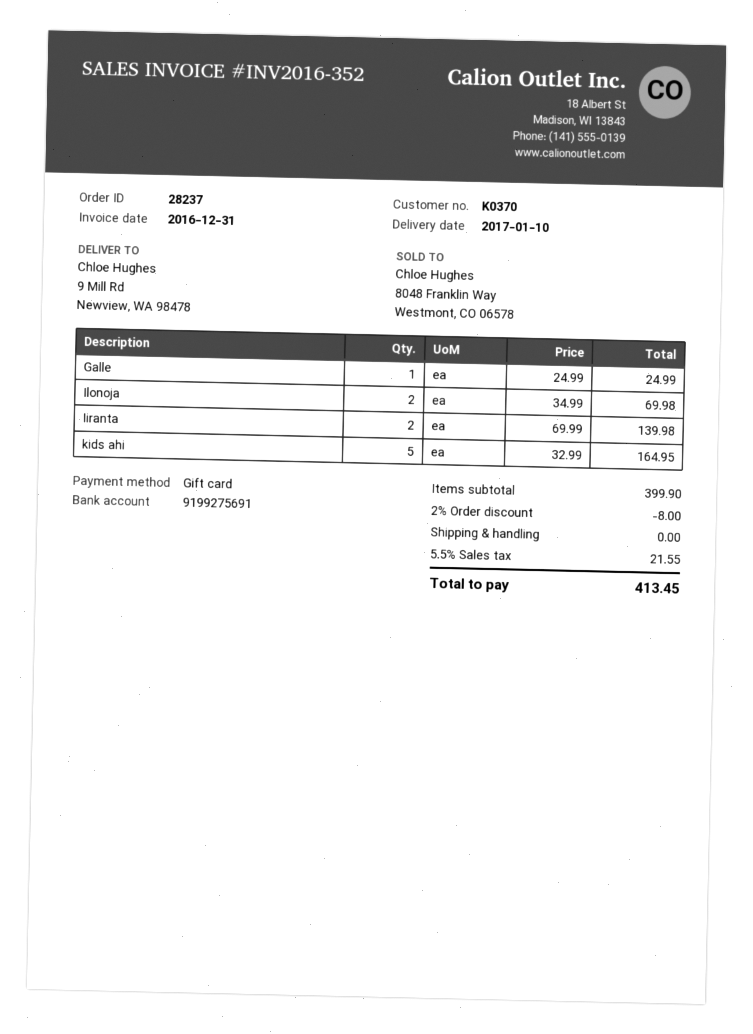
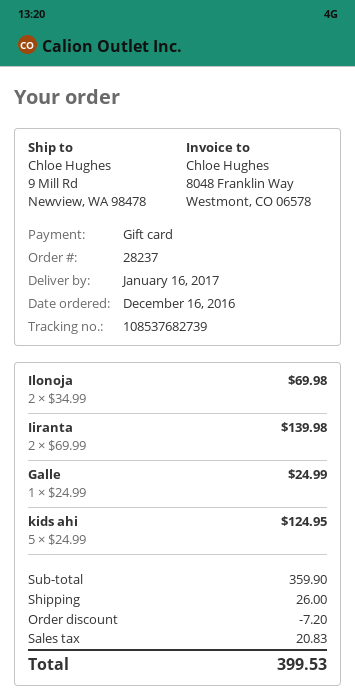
delivery date: 2017-01-10 -> 2017-01-16
kids ahi: 5 x 32.99 = 164.95 -> 5 x 24.99 = 124.95
subtotal: 399.90 -> 359.90
discount: 8.00 -> 7.20
shipping: 0.00 -> 26.00
tax: 21.55 -> 20.83
total: 413.45 -> 399.53

